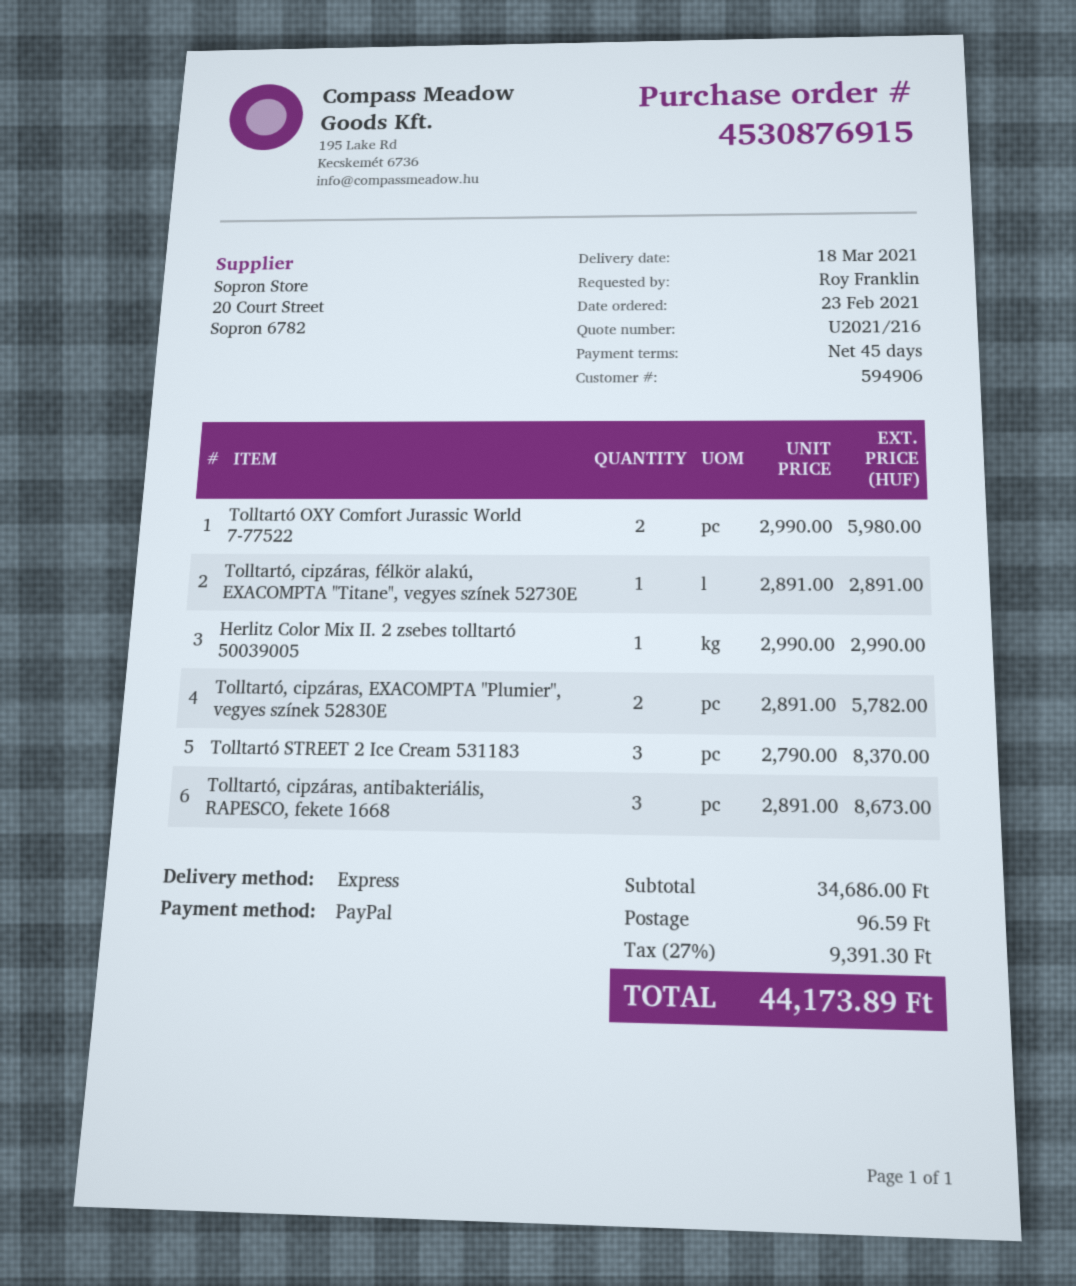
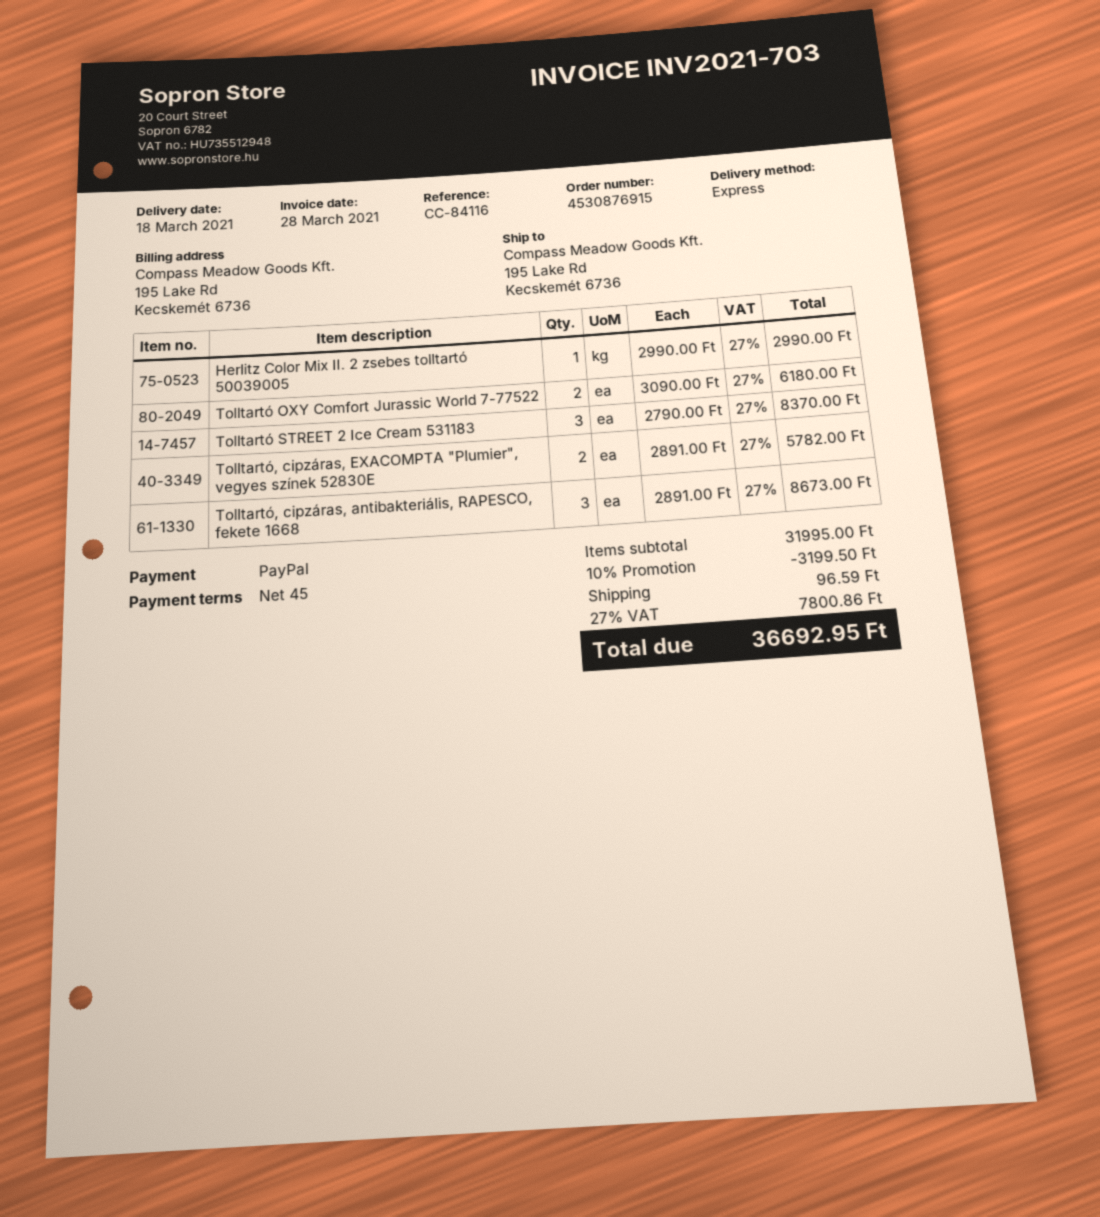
Tolltartó OXY Comfort Jurassic World 7-77522: 2 x 2990.00 = 5980.00 -> 2 x 3090.00 = 6180.00
Tolltartó, cipzáras, félkör alakú, EXACOMPTA "Titane", vegyes színek 52730E: 1 x 2891.00 = 2891.00 -> none
subtotal: 34686.00 -> 31995.00
discount: none -> 10% = 3199.50
tax: 27% = 9391.30 -> 27% = 7800.86
total: 44173.89 -> 36692.95

